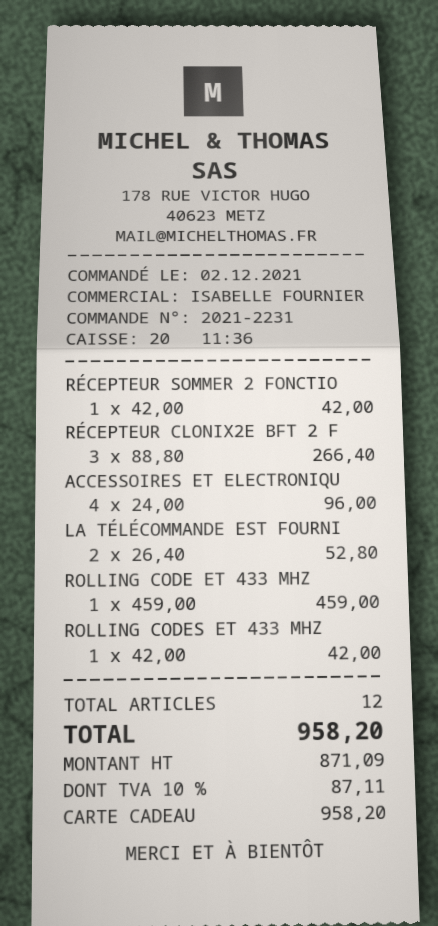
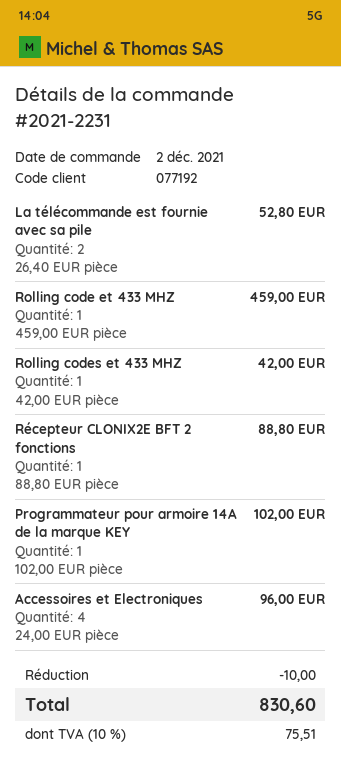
RÉCEPTEUR SOMMER 2 FONCTIO: 1 x 42.00 = 42.00 -> none
RÉCEPTEUR CLONIX2E BFT 2 F: 3 x 88.80 = 266.40 -> 1 x 88.80 = 88.80
Programmateur pour armoire 14A de la marque KEY: none -> 1 x 102.00 = 102.00
discount: none -> 10.00
tax: 10% = 87.11 -> 10% = 75.51
total: 958.20 -> 830.60

